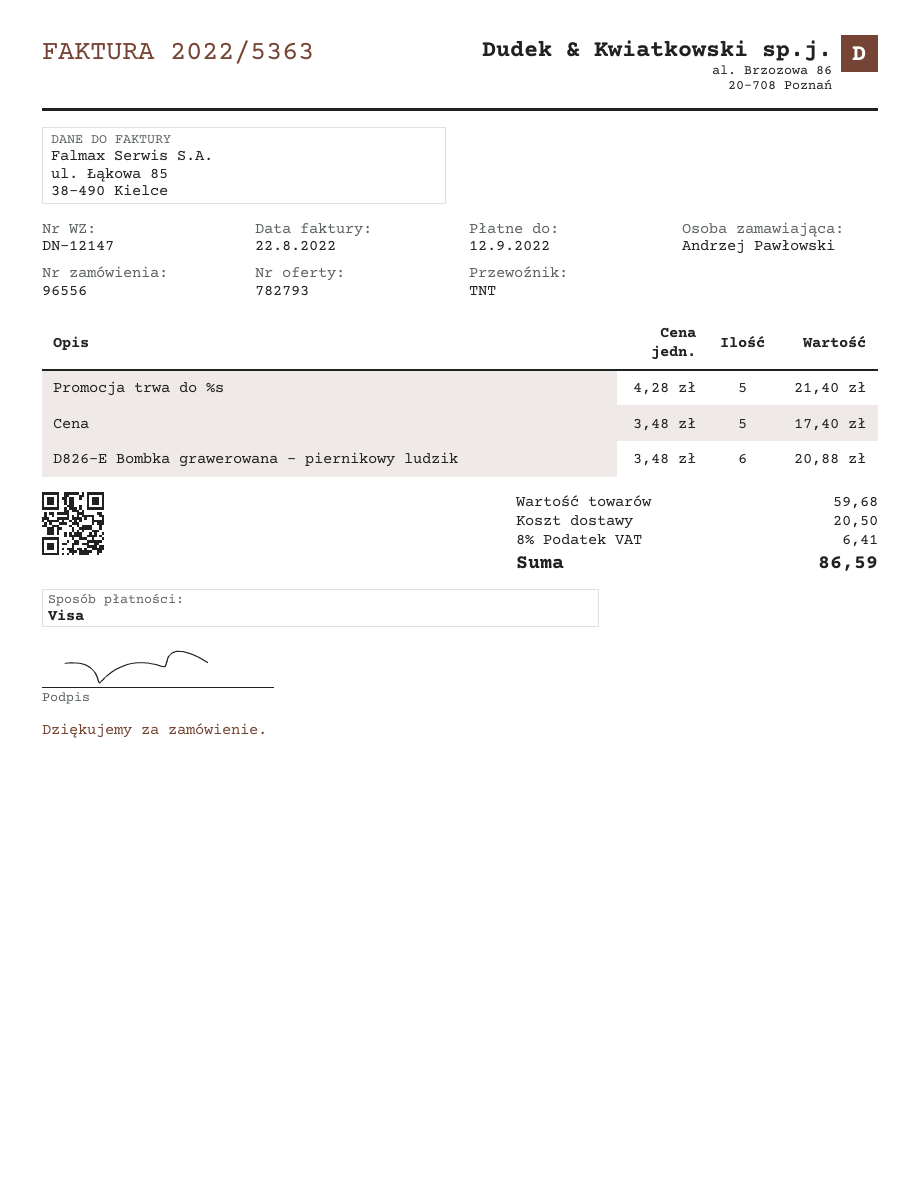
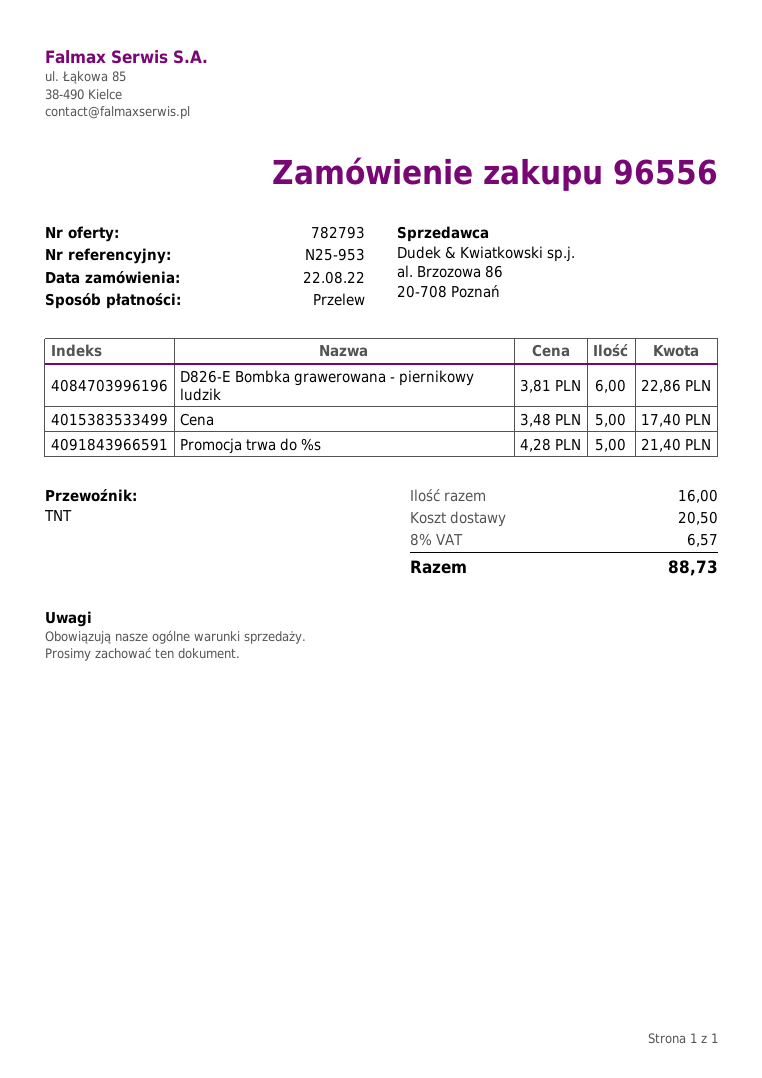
payment method: Visa -> bank transfer
D826-E Bombka grawerowana - piernikowy ludzik: 6 x 3.48 = 20.88 -> 6 x 3.81 = 22.86
tax: 8% = 6.41 -> 8% = 6.57
total: 86.59 -> 88.73

